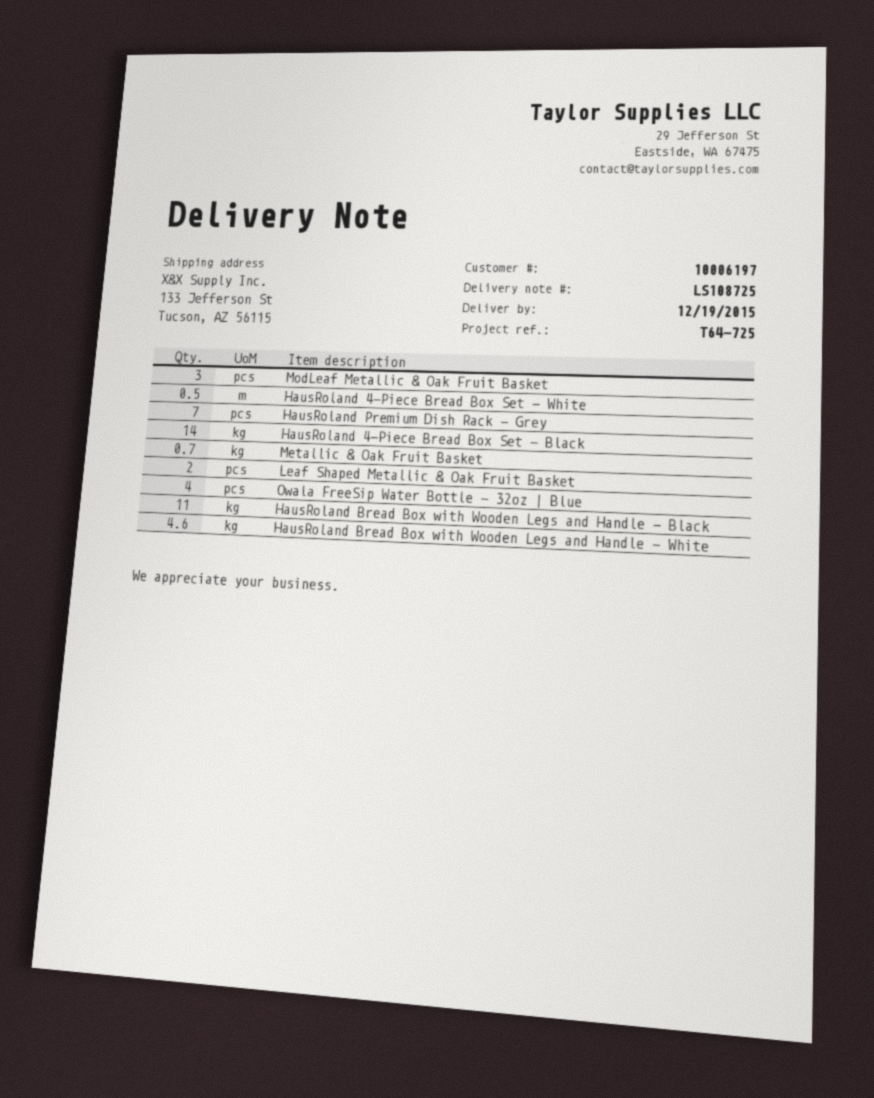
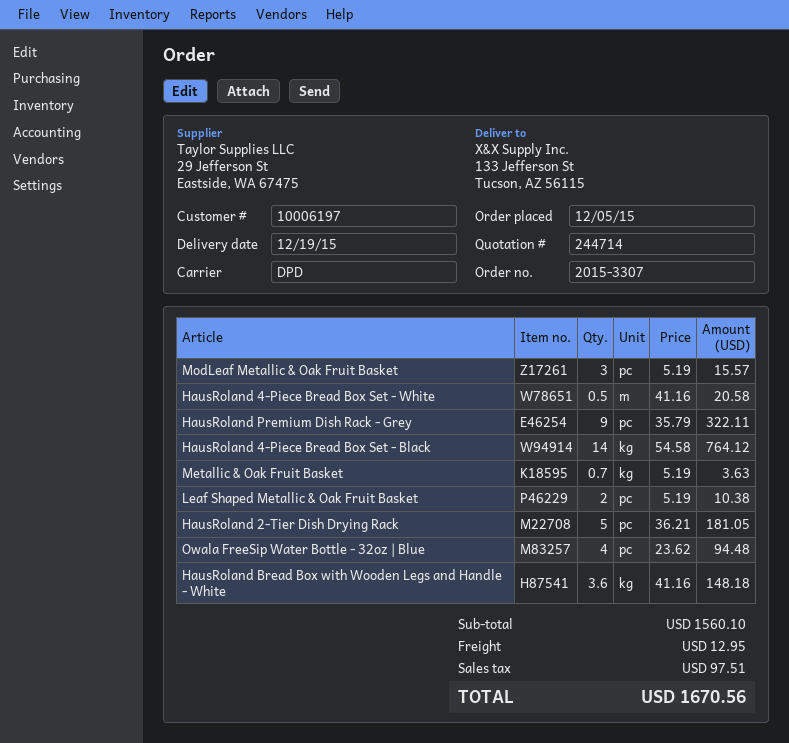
HausRoland Premium Dish Rack - Grey: 7 -> 9
HausRoland Bread Box with Wooden Legs and Handle - Black: 11 -> none
HausRoland Bread Box with Wooden Legs and Handle - White: 4.6 -> 3.6
HausRoland 2-Tier Dish Drying Rack: none -> 5

